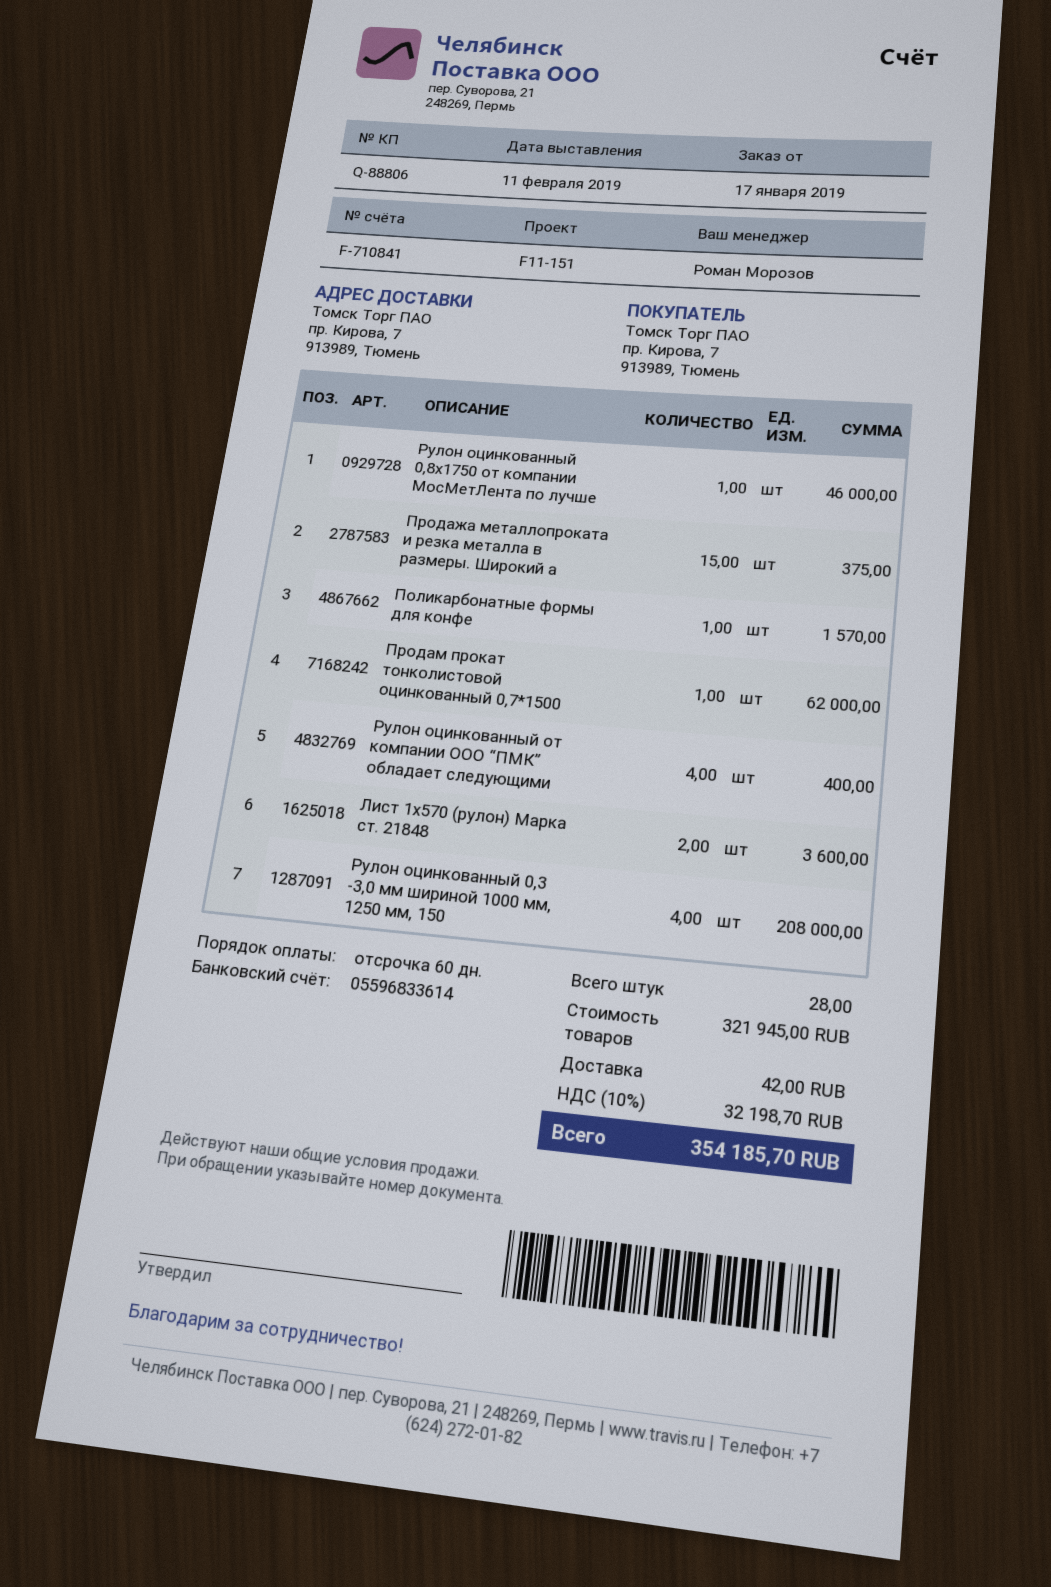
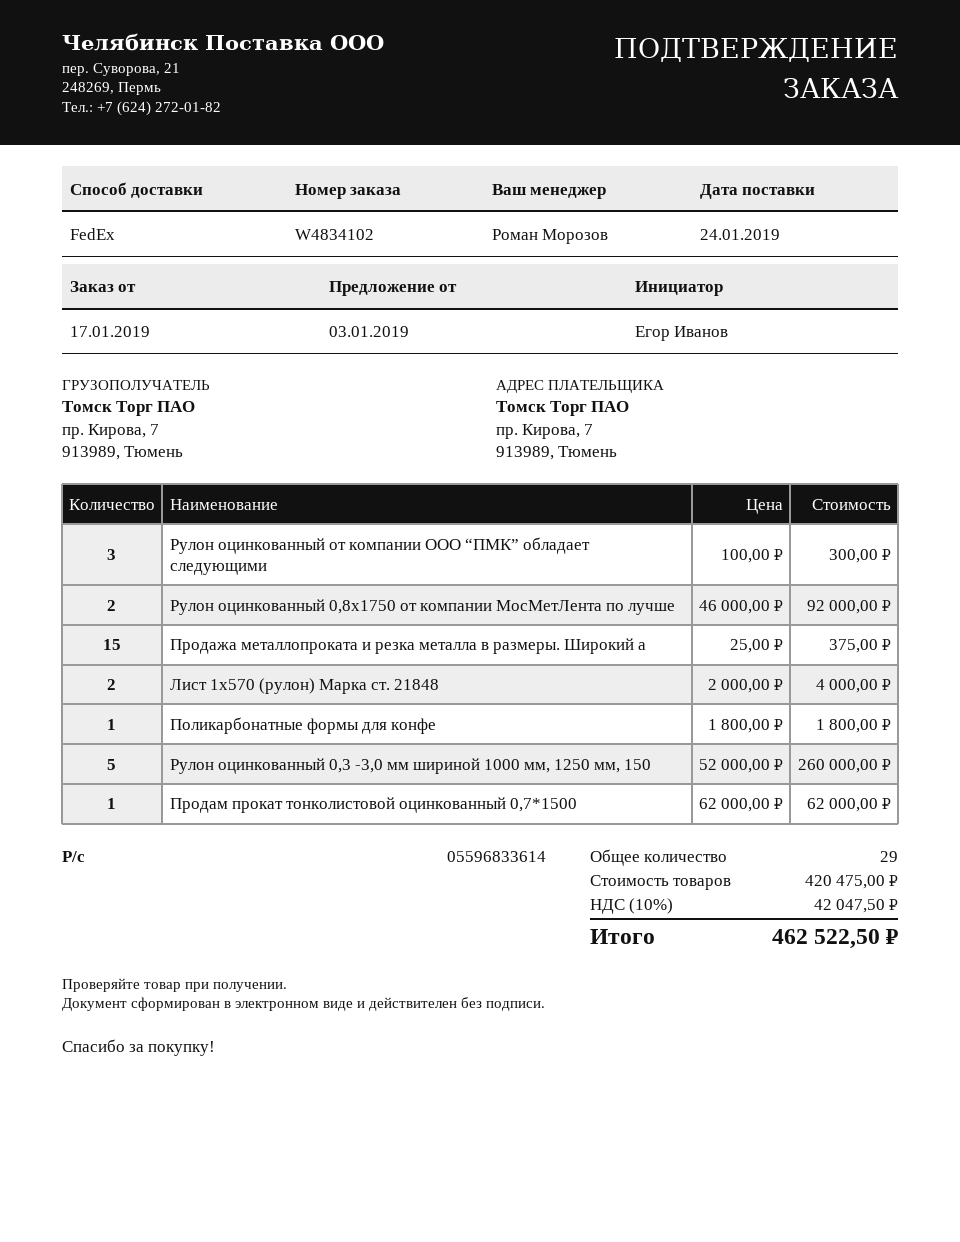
Рулон оцинкованный 0,8х1750 от компании МосМетЛента по лучше: 1 for 46000.00 -> 2 for 92000.00
Поликарбонатные формы для конфе: 1 for 1570.00 -> 1 for 1800.00
Рулон оцинкованный от компании ООО “ПМК” обладает следующими: 4 for 400.00 -> 3 for 300.00
Лист 1х570 (рулон) Марка ст. 21848: 2 for 3600.00 -> 2 for 4000.00
Рулон оцинкованный 0,3 -3,0 мм шириной 1000 мм, 1250 мм, 150: 4 for 208000.00 -> 5 for 260000.00
total quantity: 28 -> 29
subtotal: 321945.00 -> 420475.00
shipping: 42.00 -> none
tax: 10% = 32198.70 -> 10% = 42047.50
total: 354185.70 -> 462522.50

